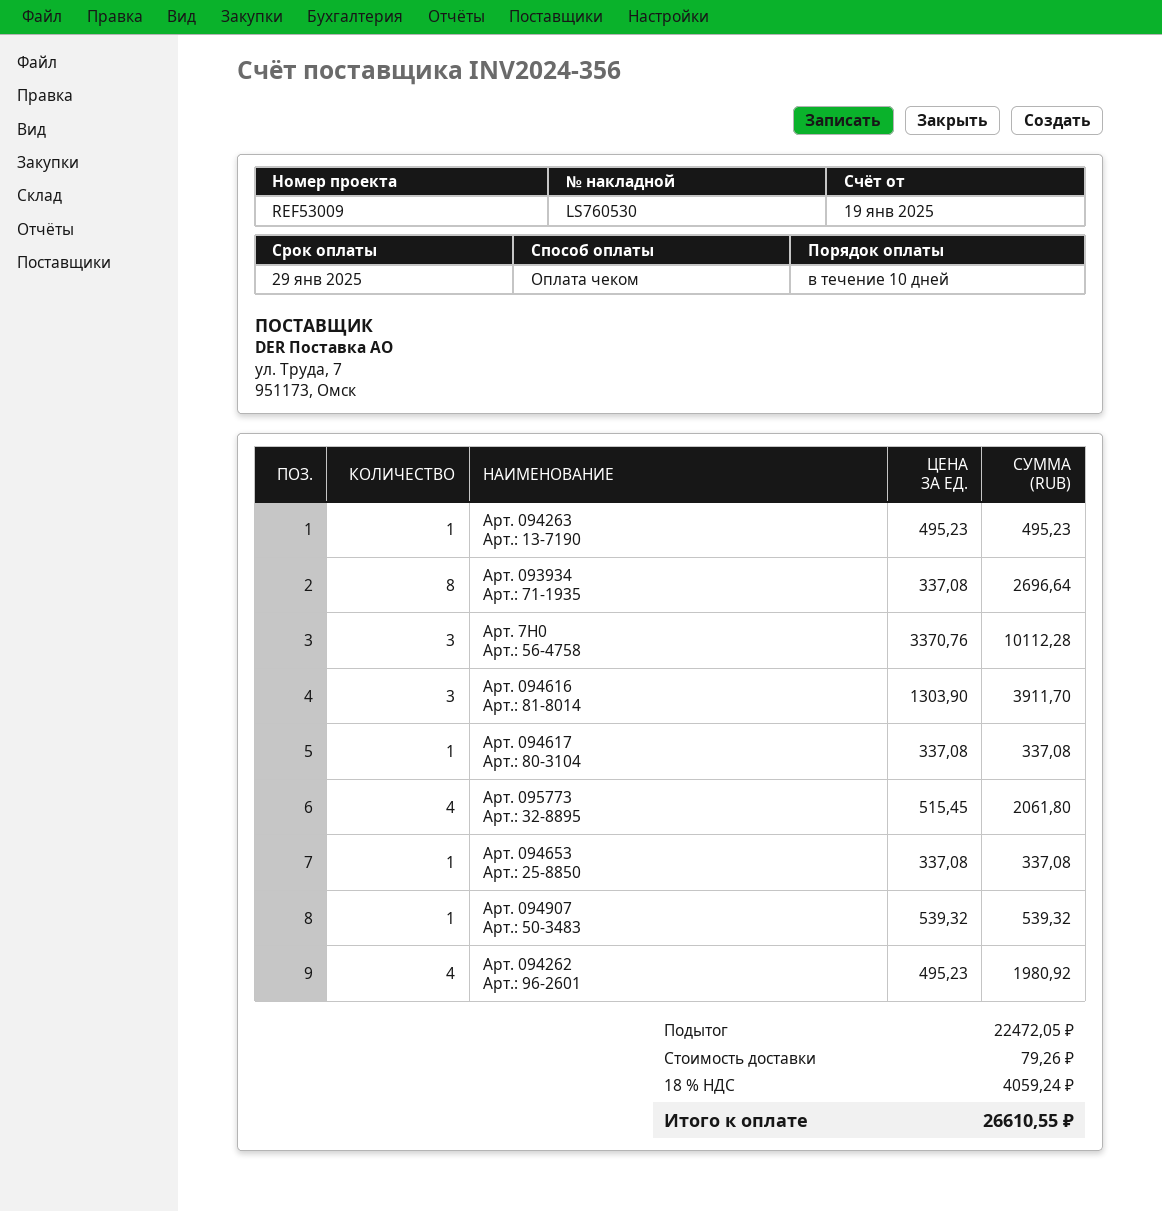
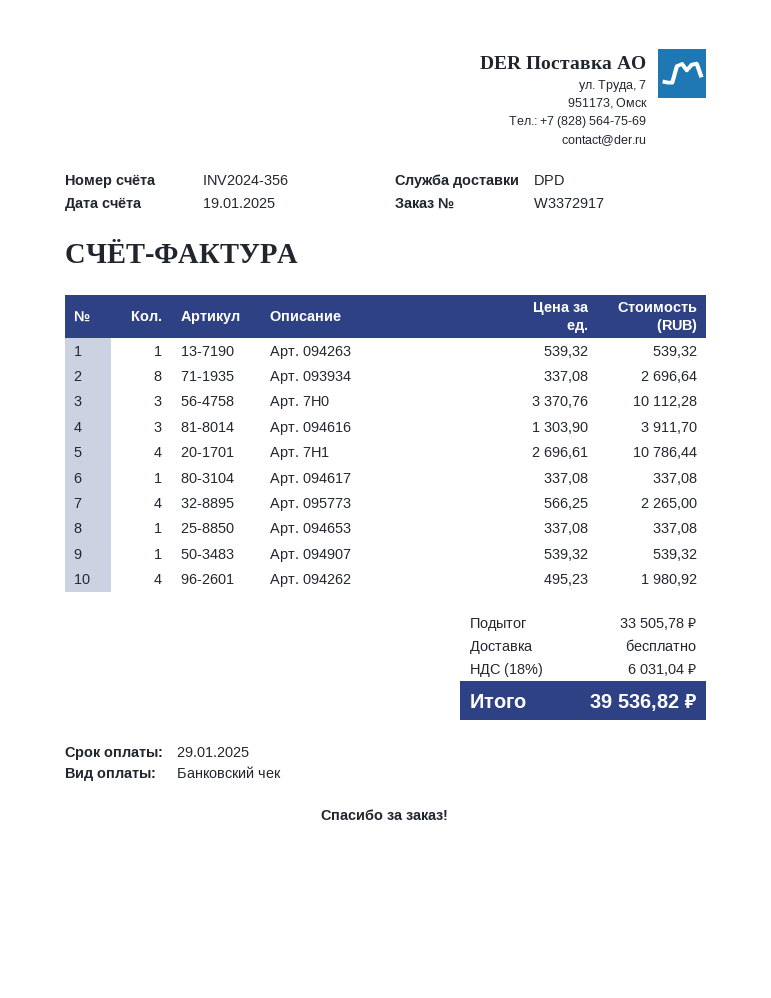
Арт. 094263: 1 x 495.23 = 495.23 -> 1 x 539.32 = 539.32
Арт. 095773: 4 x 515.45 = 2061.80 -> 4 x 566.25 = 2265.00
Арт. 7H1: none -> 4 x 2696.61 = 10786.44
subtotal: 22472.05 -> 33505.78
shipping: 79.26 -> 0.00
tax: 18% = 4059.24 -> 18% = 6031.04
total: 26610.55 -> 39536.82

